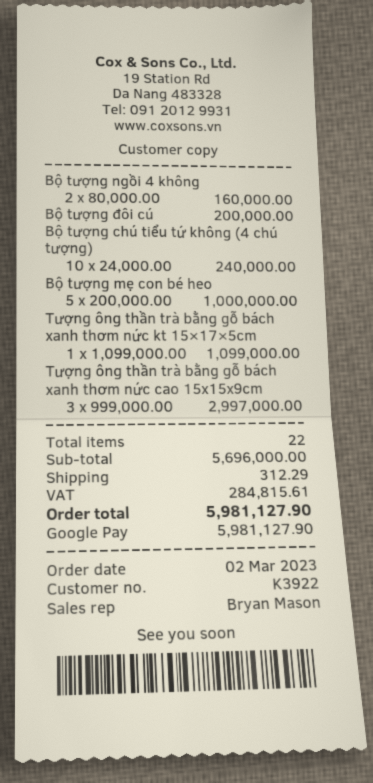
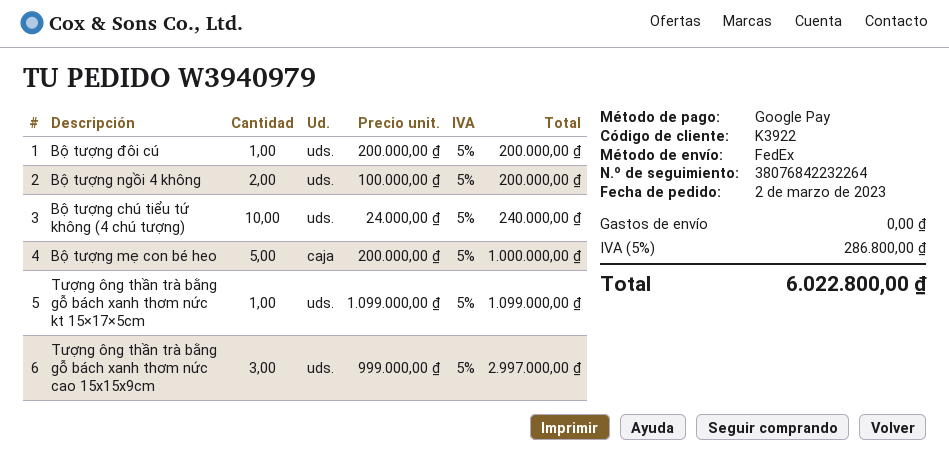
Bộ tượng ngồi 4 không: 2 x 80000.00 = 160000.00 -> 2 x 100000.00 = 200000.00
shipping: 312.29 -> 0.00
tax: 284815.61 -> 286800.00
total: 5981127.90 -> 6022800.00

